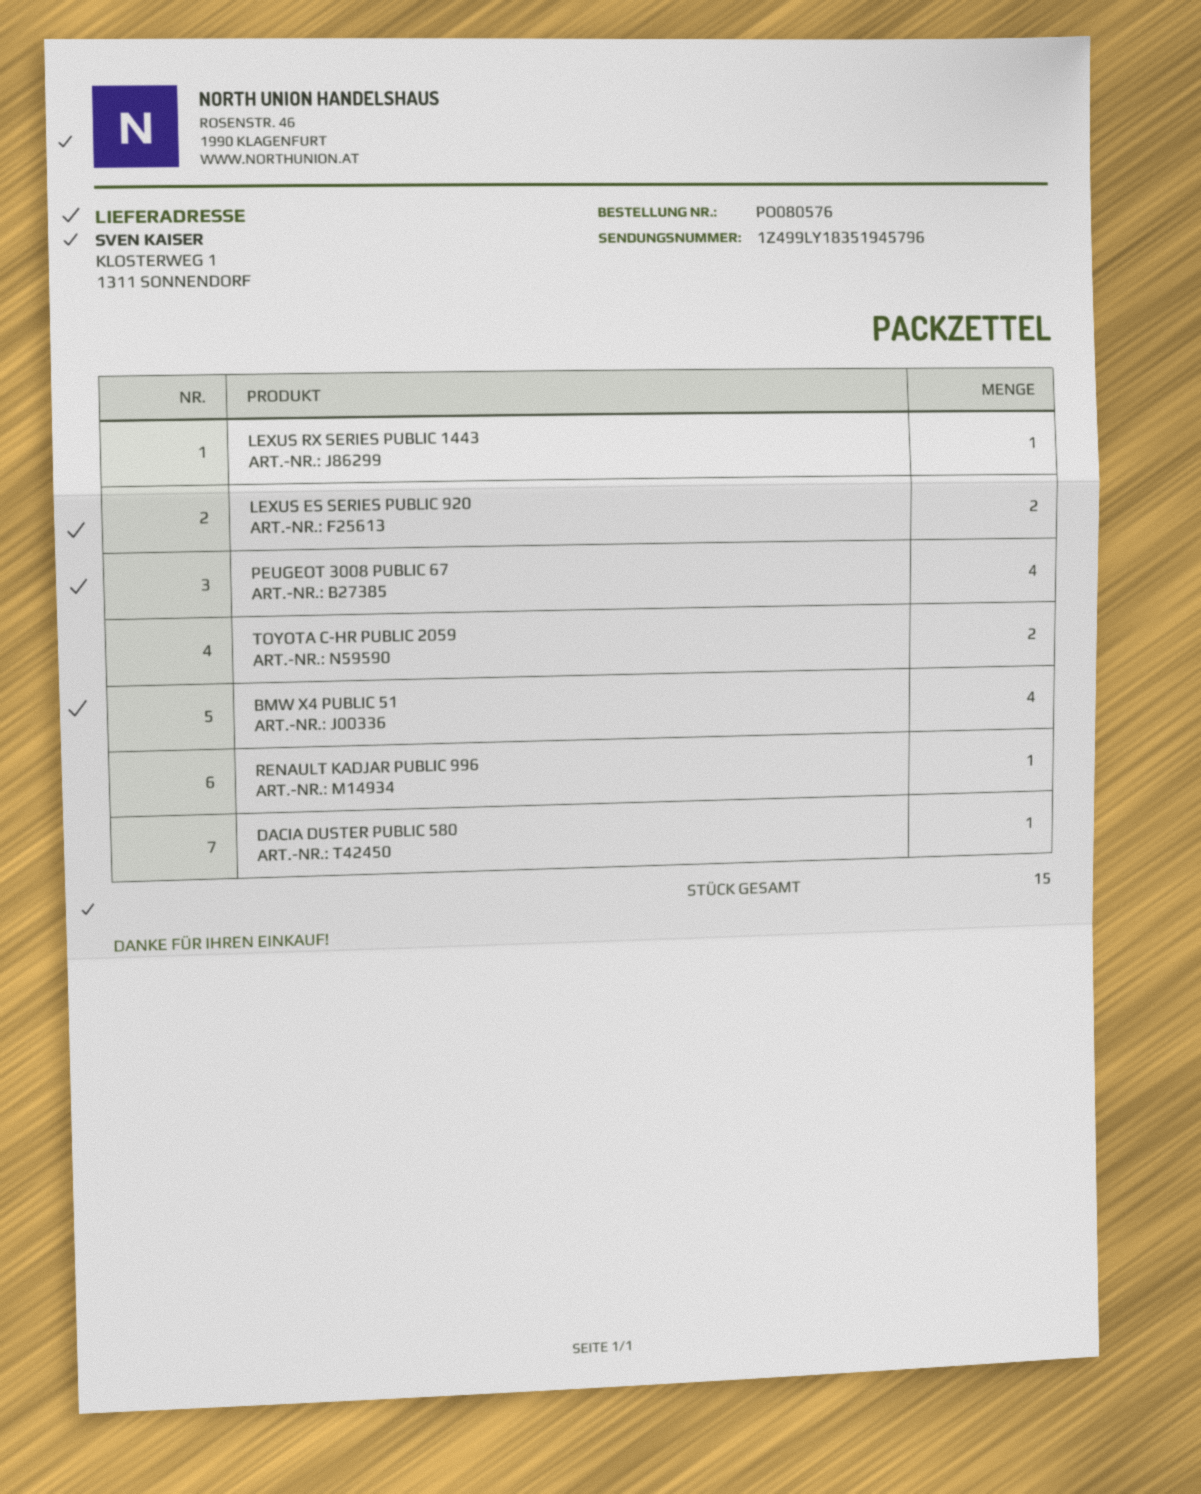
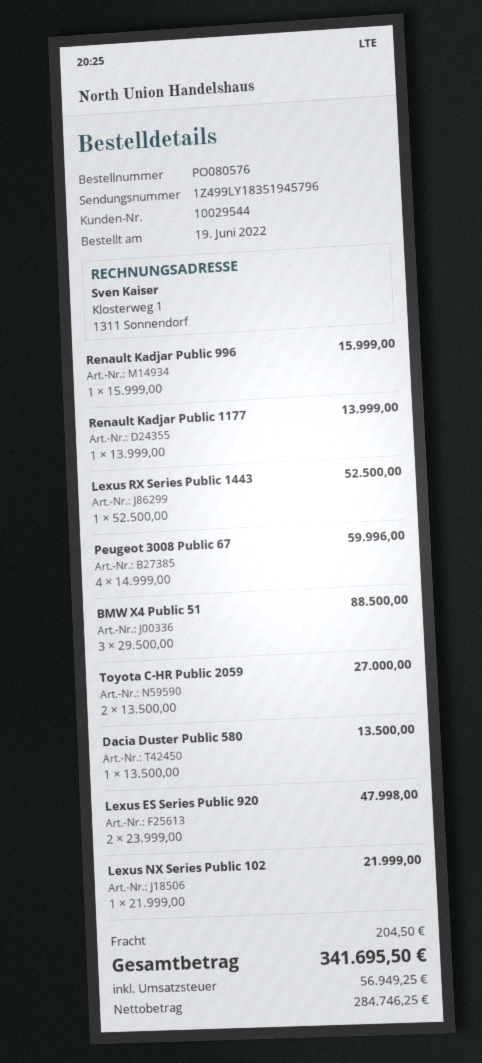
BMW X4 PUBLIC 51: 4 -> 3
Renault Kadjar Public 1177: none -> 1
Lexus NX Series Public 102: none -> 1

